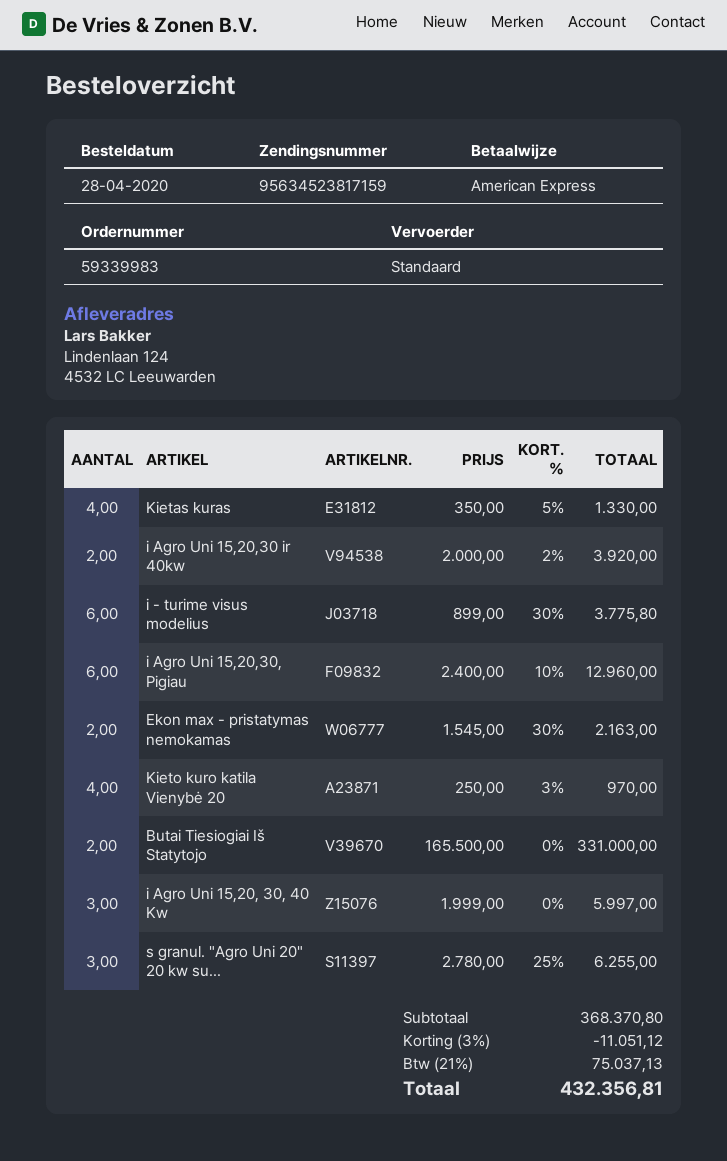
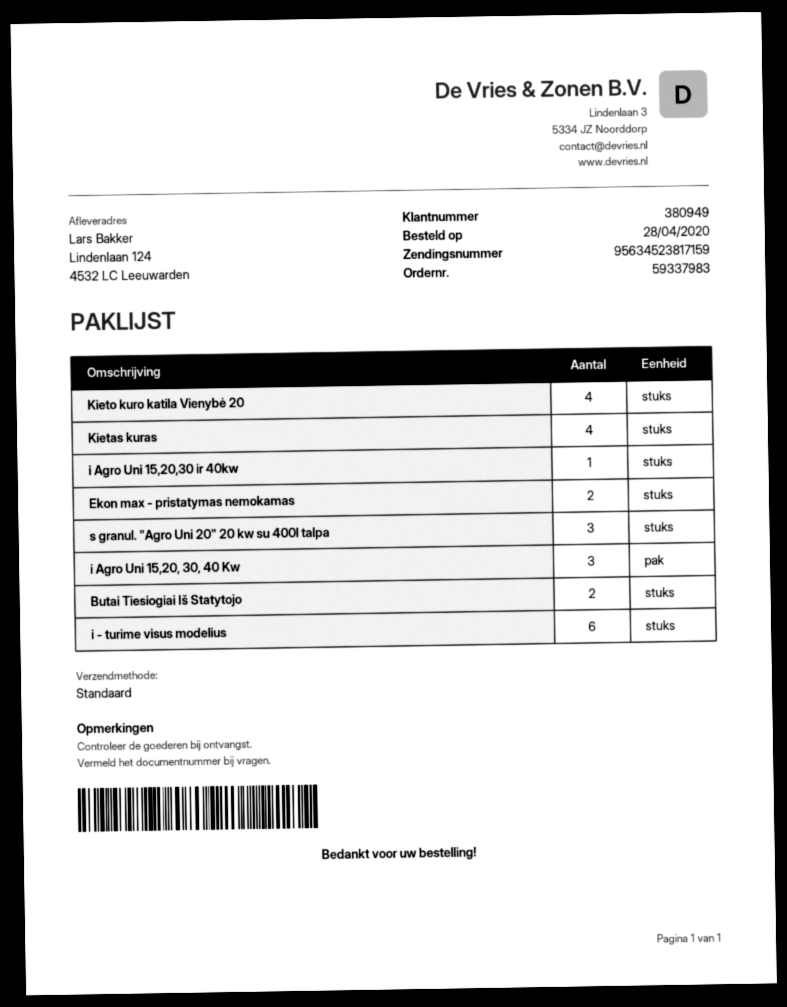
order number: 59339983 -> 59337983
i Agro Uni 15,20,30 ir 40kw: 2 -> 1
i Agro Uni 15,20,30, Pigiau: 6 -> none

